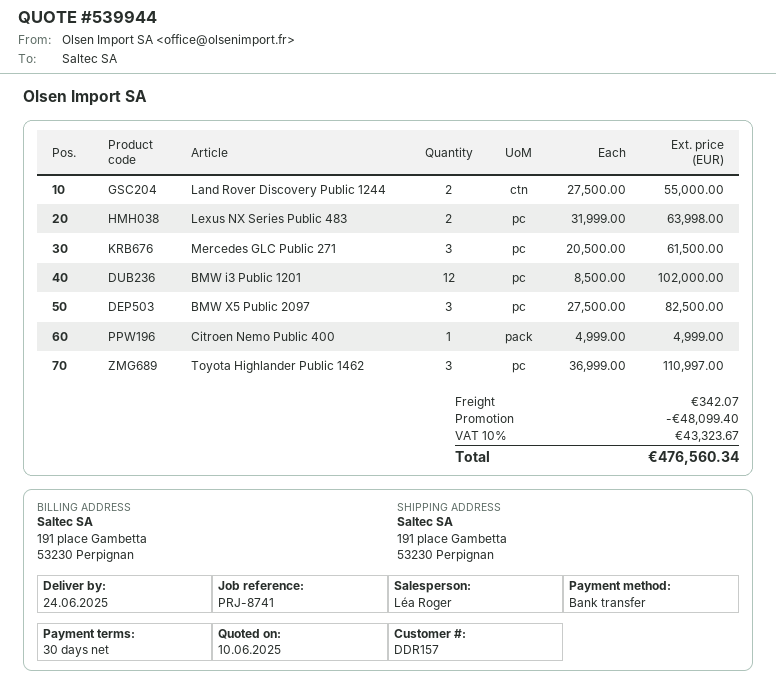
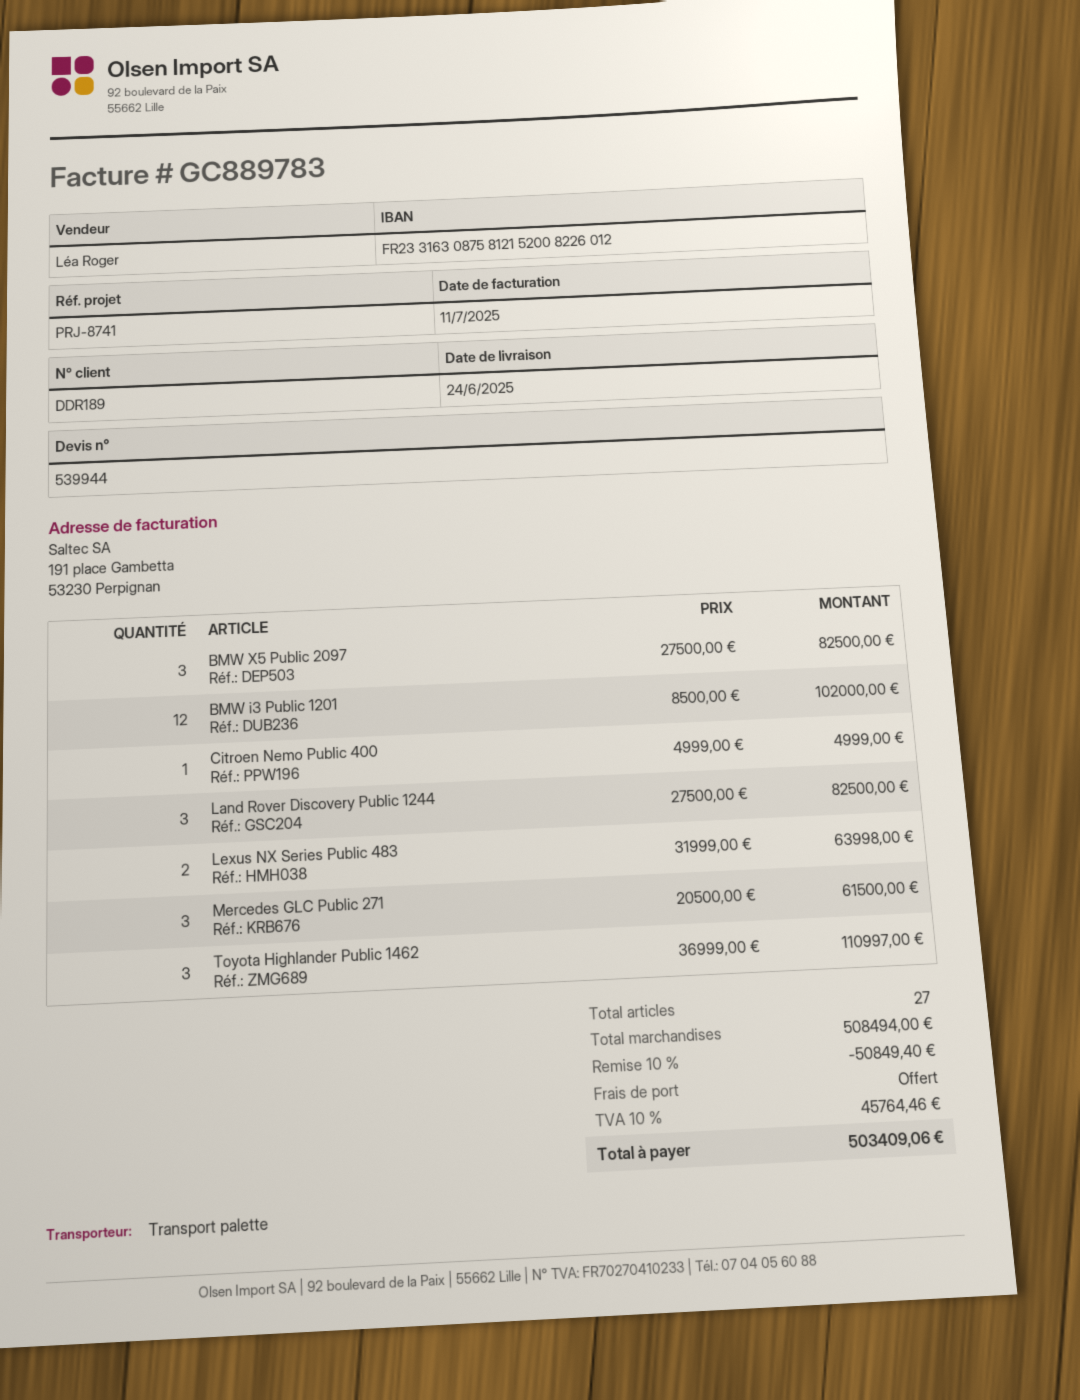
customer number: DDR157 -> DDR189
Land Rover Discovery Public 1244: 2 x 27500.00 = 55000.00 -> 3 x 27500.00 = 82500.00
discount: 48099.40 -> 50849.40
shipping: 342.07 -> 0.00
tax: 10% = 43323.67 -> 10% = 45764.46
total: 476560.34 -> 503409.06

